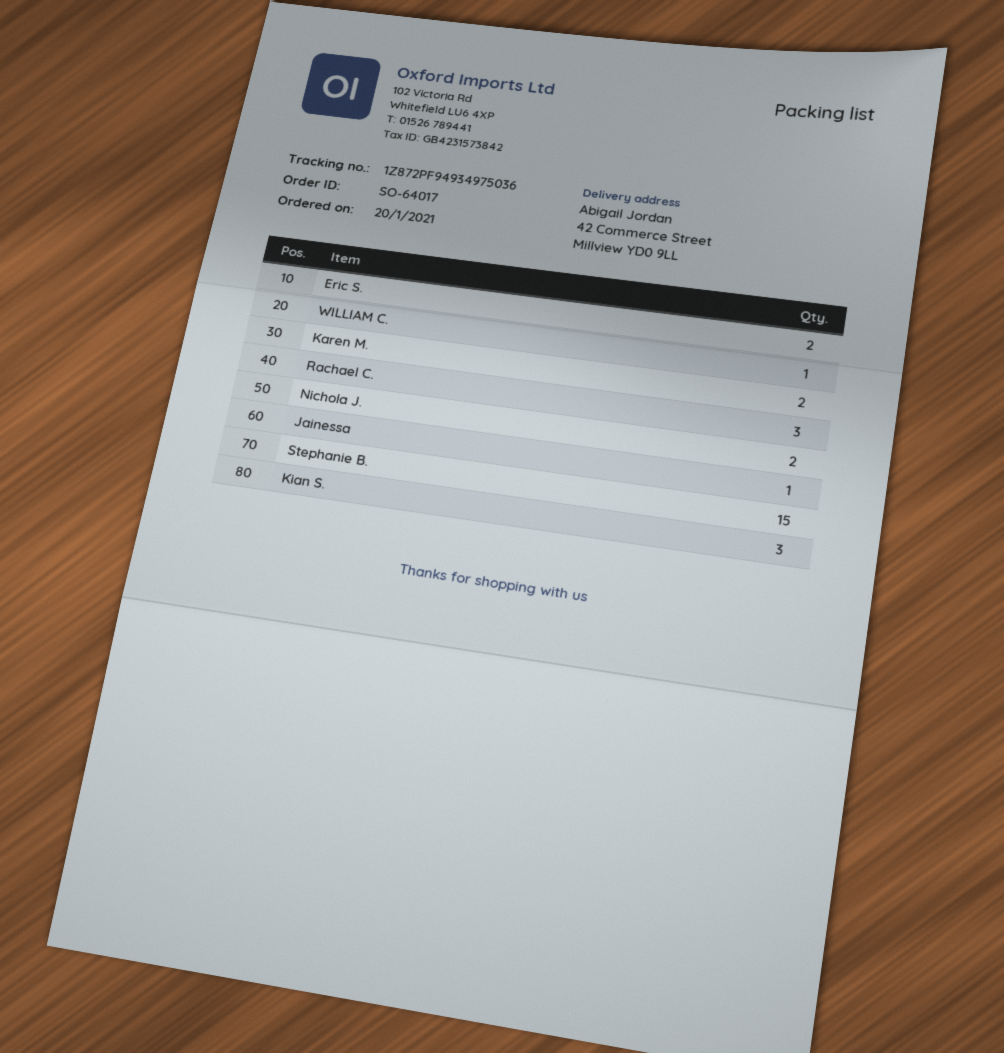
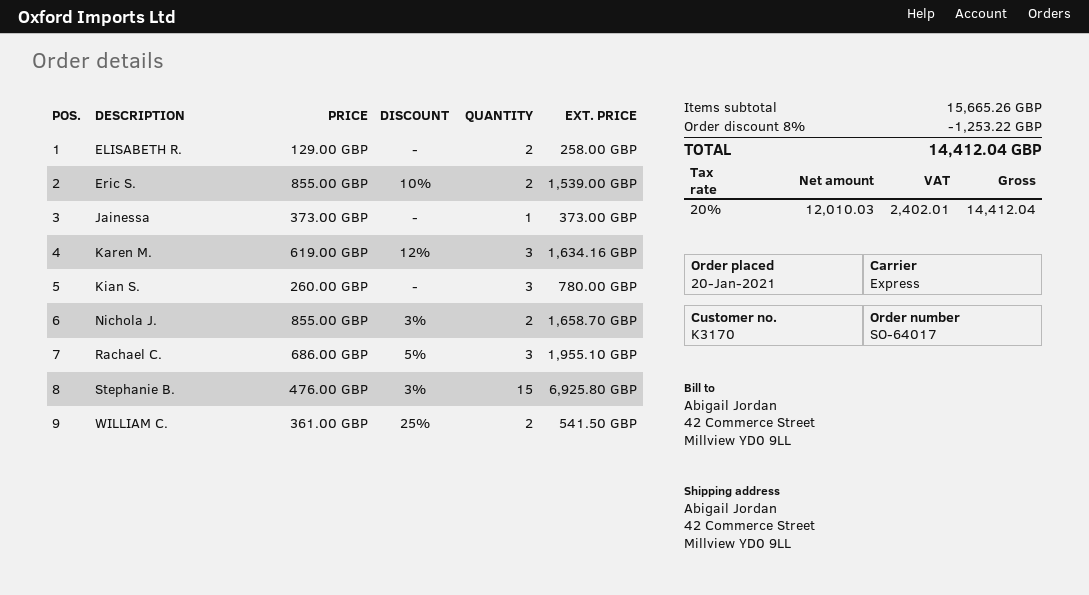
WILLIAM C.: 1 -> 2
Karen M.: 2 -> 3
ELISABETH R.: none -> 2

